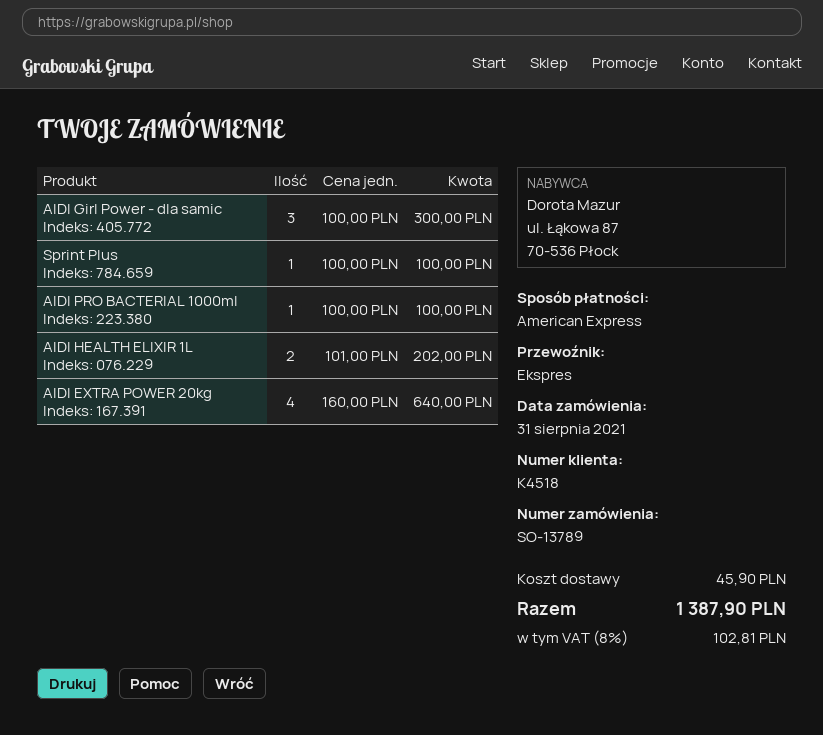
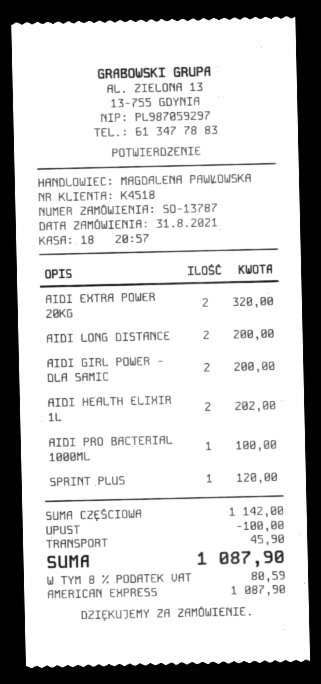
order number: SO-13789 -> SO-13787
AIDI Girl Power - dla samic: 3 for 300.00 -> 2 for 200.00
Sprint Plus: 1 for 100.00 -> 1 for 120.00
AIDI EXTRA POWER 20kg: 4 for 640.00 -> 2 for 320.00
AIDI LONG DISTANCE: none -> 2 for 200.00
discount: none -> 100.00
tax: 8% = 102.81 -> 8% = 80.59
total: 1387.90 -> 1087.90

